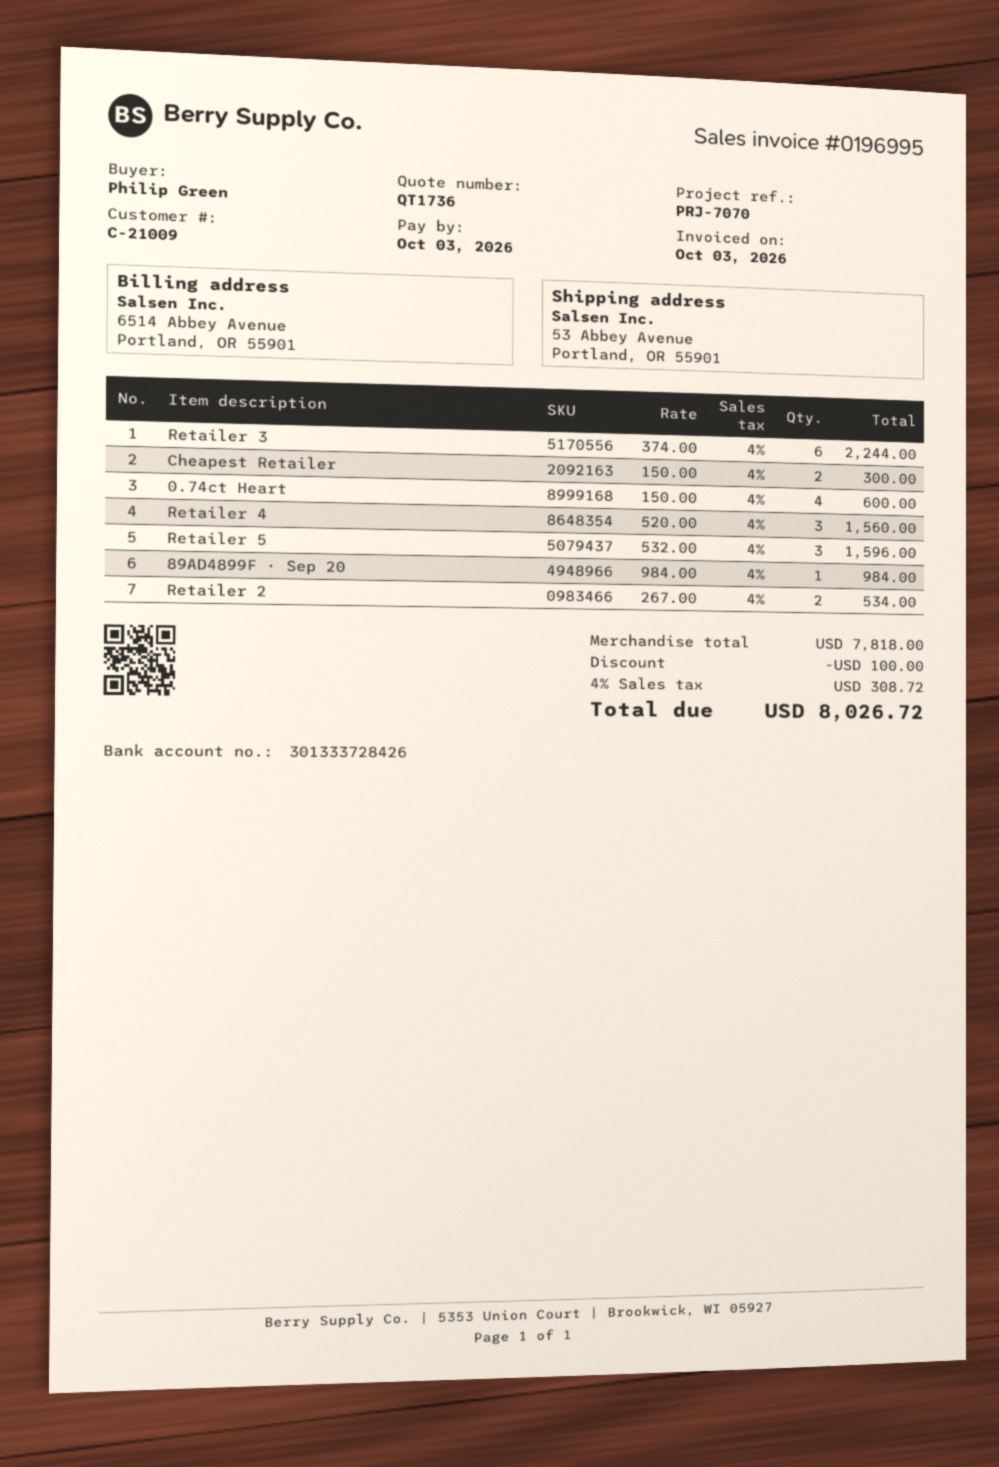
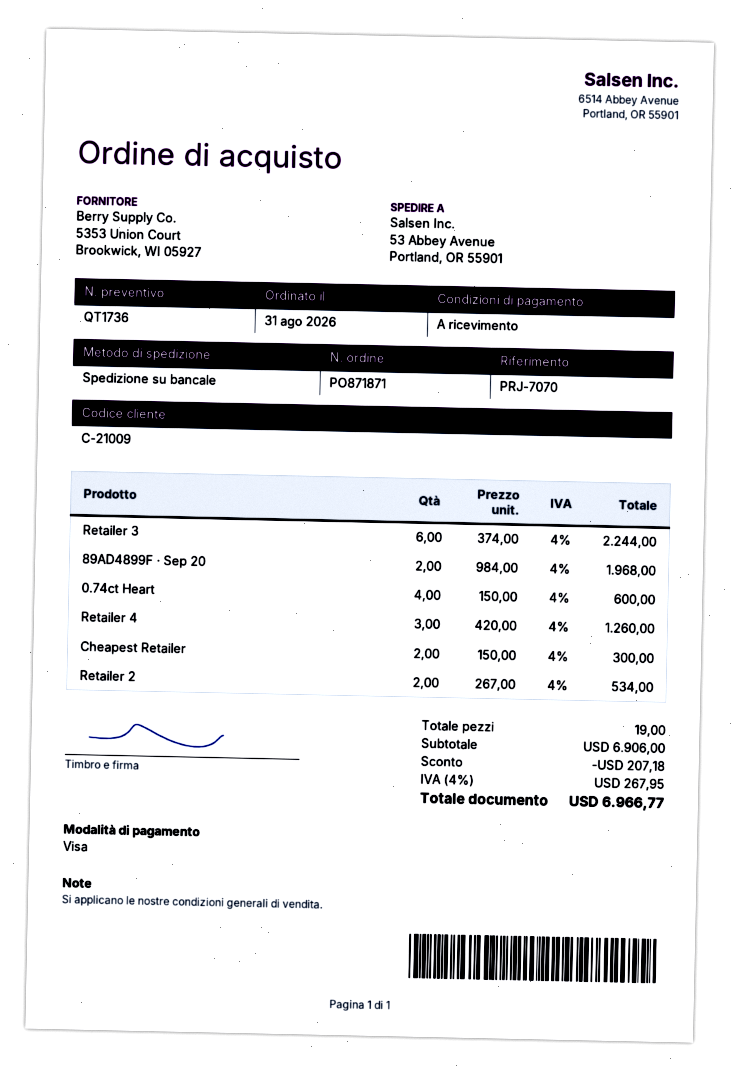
Retailer 4: 3 x 520.00 = 1560.00 -> 3 x 420.00 = 1260.00
Retailer 5: 3 x 532.00 = 1596.00 -> none
89AD4899F · Sep 20: 1 x 984.00 = 984.00 -> 2 x 984.00 = 1968.00
subtotal: 7818.00 -> 6906.00
discount: 100.00 -> 207.18
tax: 4% = 308.72 -> 4% = 267.95
total: 8026.72 -> 6966.77

